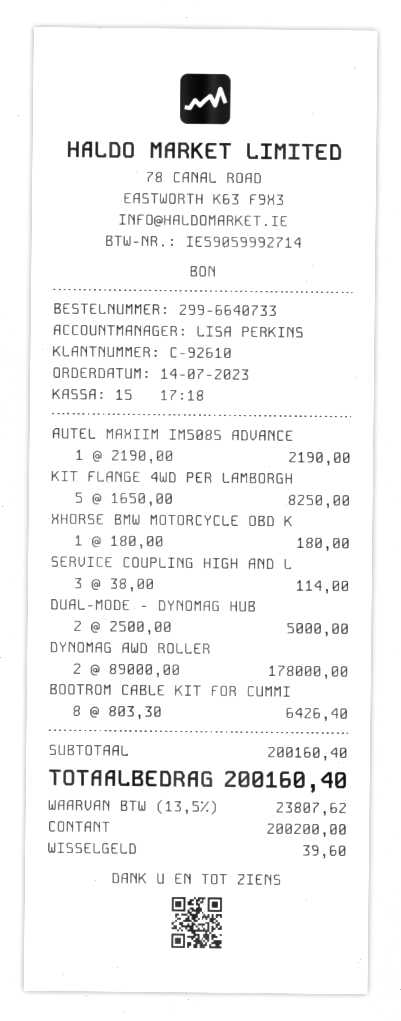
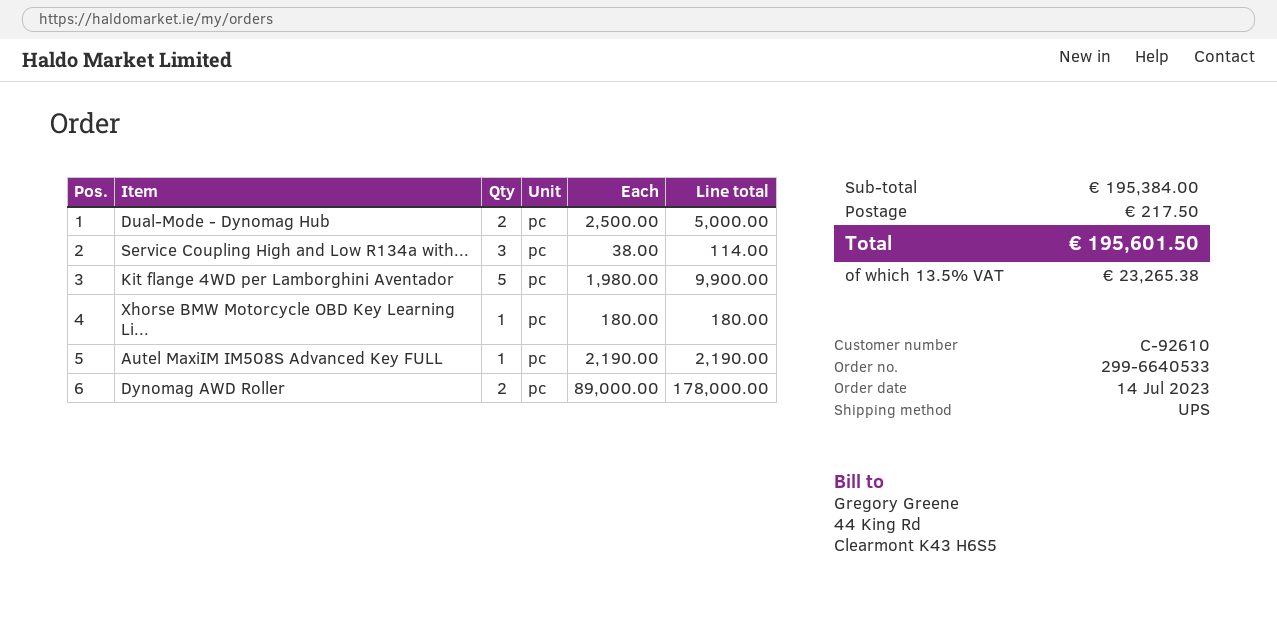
order number: 299-6640733 -> 299-6640533
KIT FLANGE 4WD PER LAMBORGH: 5 x 1650.00 = 8250.00 -> 5 x 1980.00 = 9900.00
BOOTROM CABLE KIT FOR CUMMI: 8 x 803.30 = 6426.40 -> none
subtotal: 200160.40 -> 195384.00
shipping: none -> 217.50
tax: 13.5% = 23807.62 -> 13.5% = 23265.38
total: 200160.40 -> 195601.50

